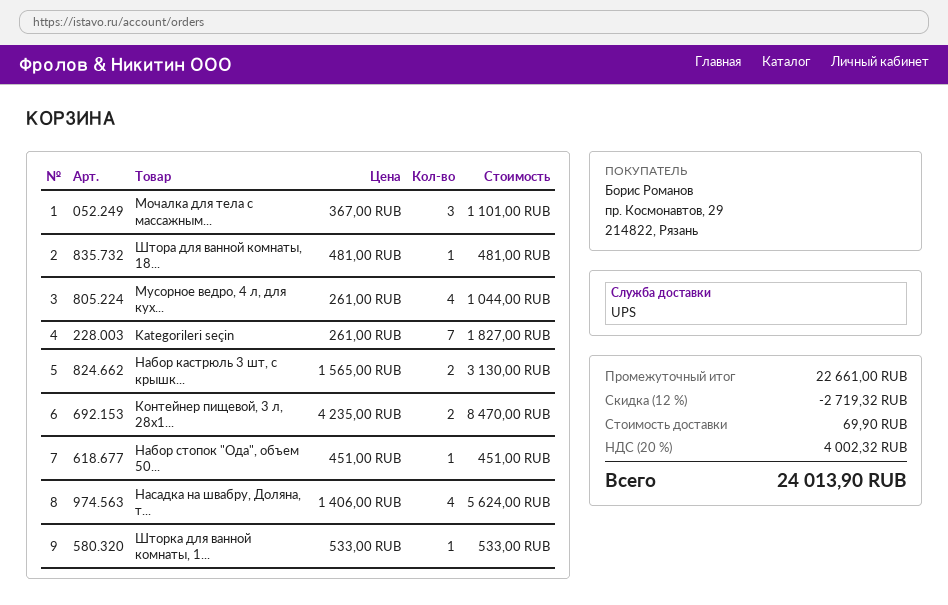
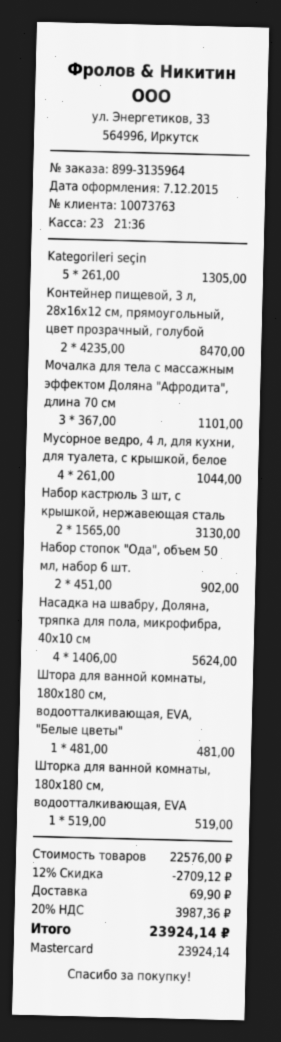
Kategorileri seçin: 7 x 261.00 = 1827.00 -> 5 x 261.00 = 1305.00
Набор стопок "Ода", объем 50...: 1 x 451.00 = 451.00 -> 2 x 451.00 = 902.00
Шторка для ванной комнаты, 1...: 1 x 533.00 = 533.00 -> 1 x 519.00 = 519.00
subtotal: 22661.00 -> 22576.00
discount: 12% = 2719.32 -> 12% = 2709.12
tax: 20% = 4002.32 -> 20% = 3987.36
total: 24013.90 -> 23924.14

